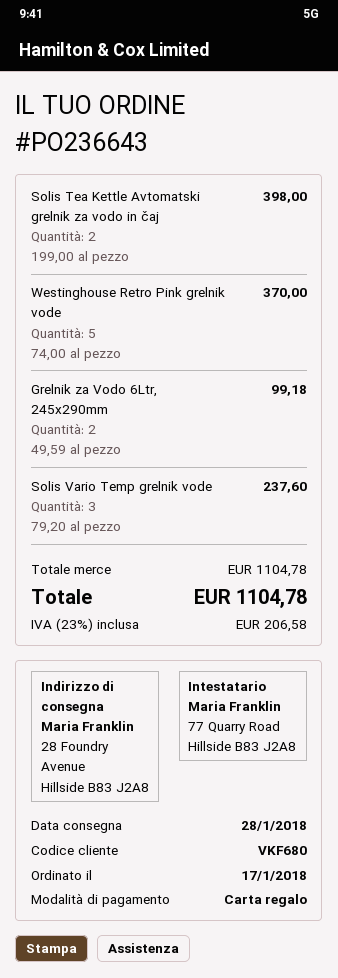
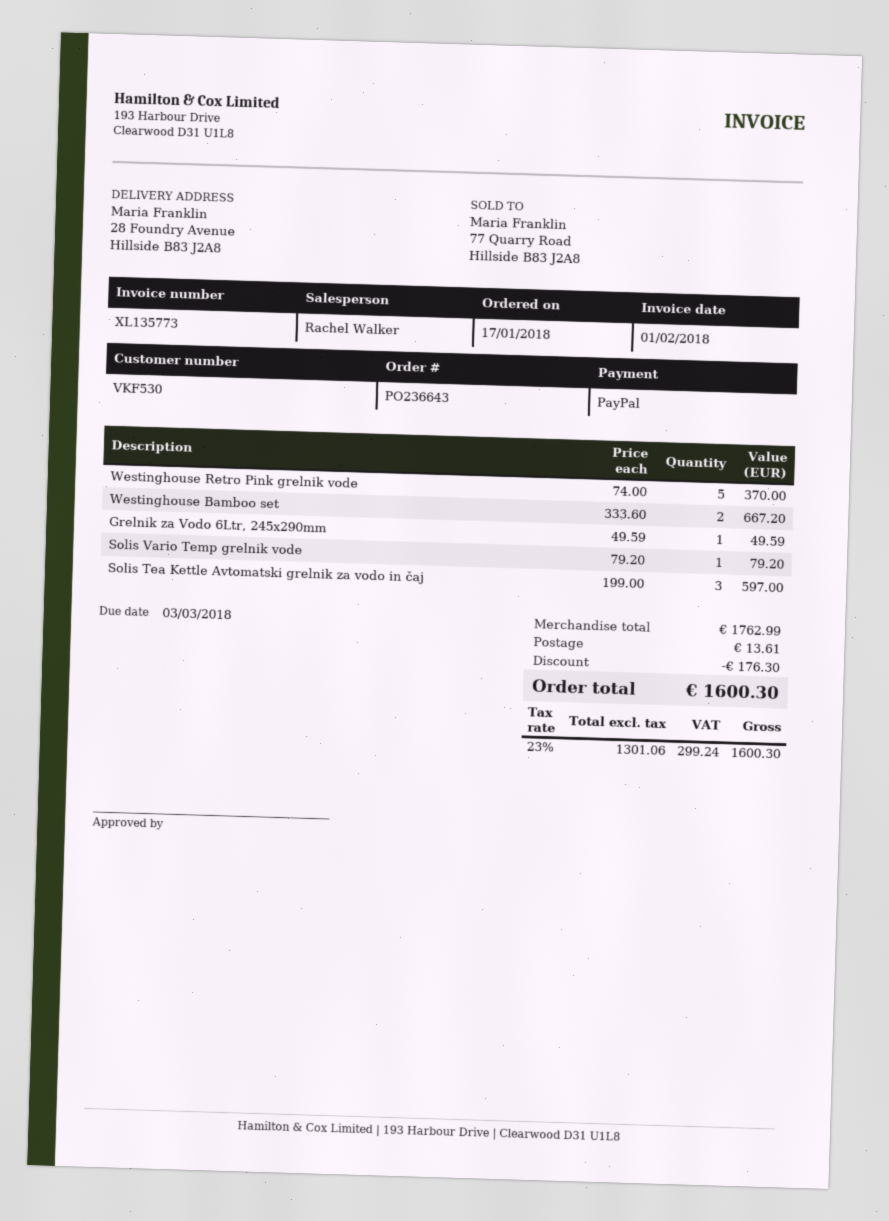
customer number: VKF680 -> VKF530
payment method: gift card -> PayPal
Solis Tea Kettle Avtomatski grelnik za vodo in čaj: 2 x 199.00 = 398.00 -> 3 x 199.00 = 597.00
Grelnik za Vodo 6Ltr, 245x290mm: 2 x 49.59 = 99.18 -> 1 x 49.59 = 49.59
Solis Vario Temp grelnik vode: 3 x 79.20 = 237.60 -> 1 x 79.20 = 79.20
Westinghouse Bamboo set: none -> 2 x 333.60 = 667.20
subtotal: 1104.78 -> 1762.99
discount: none -> 176.30
shipping: none -> 13.61
tax: 23% = 206.58 -> 23% = 299.24
total: 1104.78 -> 1600.30

